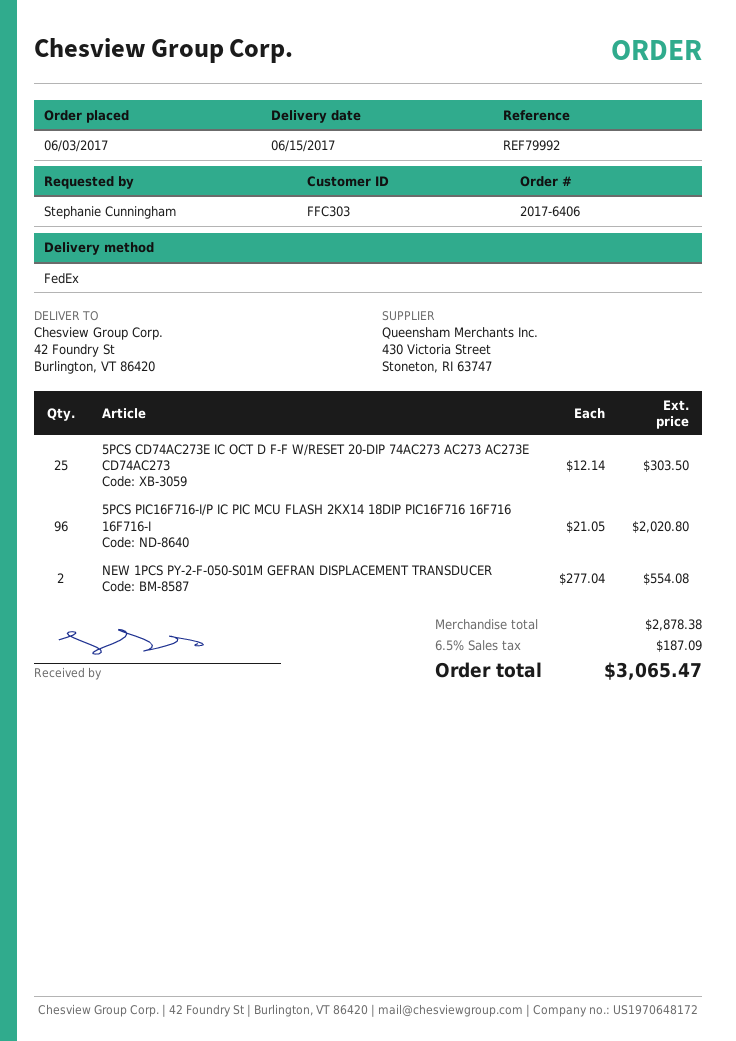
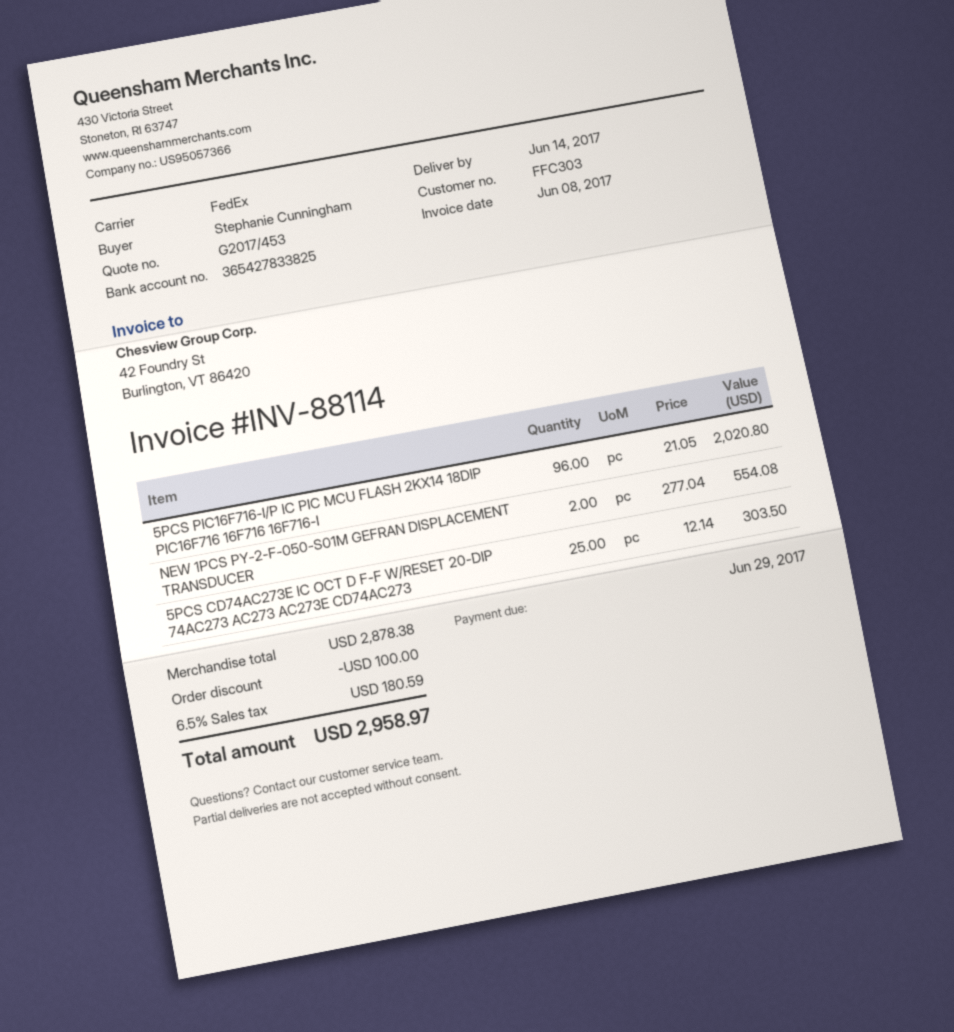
delivery date: 2017-06-15 -> 2017-06-14
discount: none -> 100.00
tax: 6.5% = 187.09 -> 6.5% = 180.59
total: 3065.47 -> 2958.97

